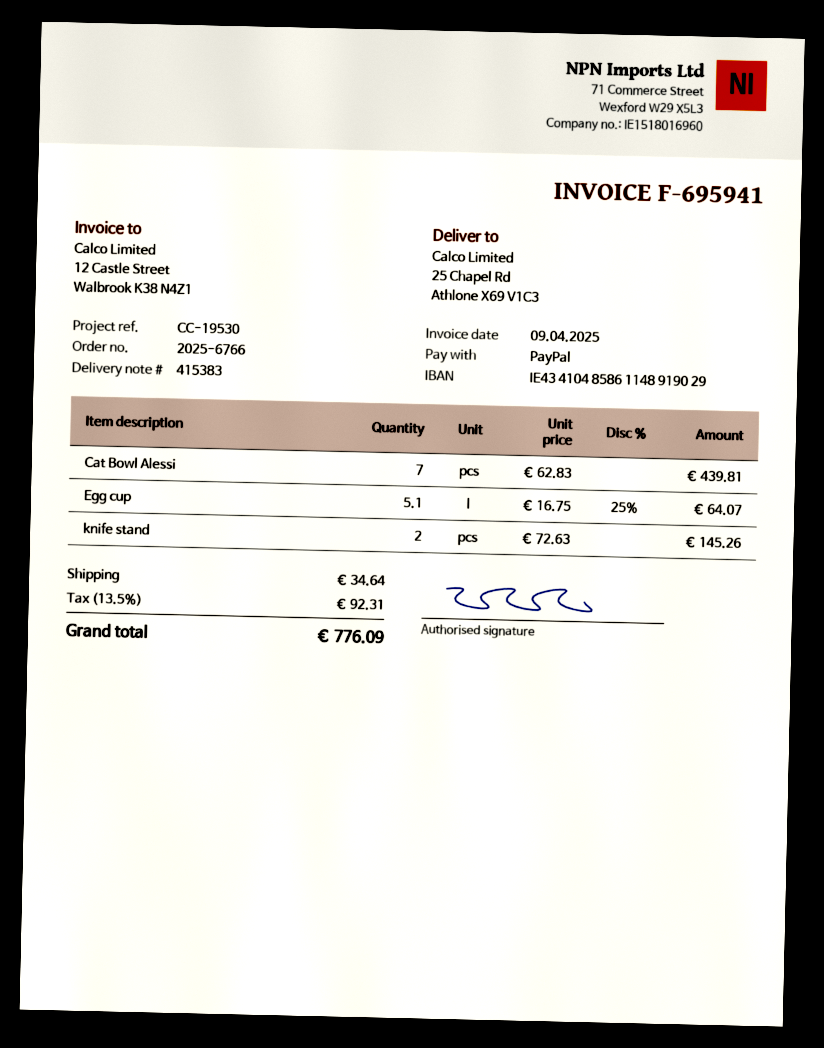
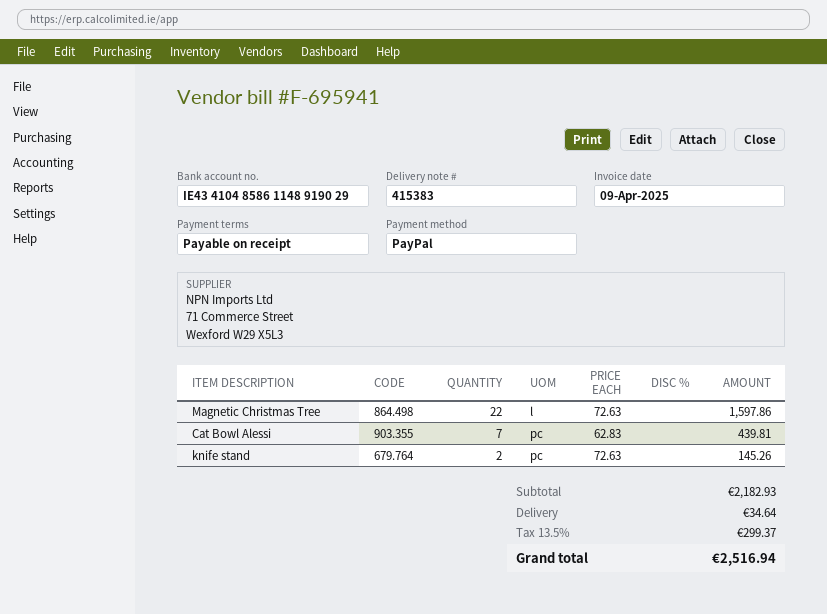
Egg cup: 5.1 x 16.75 - 25% = 64.07 -> none
Magnetic Christmas Tree: none -> 22 x 72.63 = 1597.86
tax: 13.5% = 92.31 -> 13.5% = 299.37
total: 776.09 -> 2516.94

